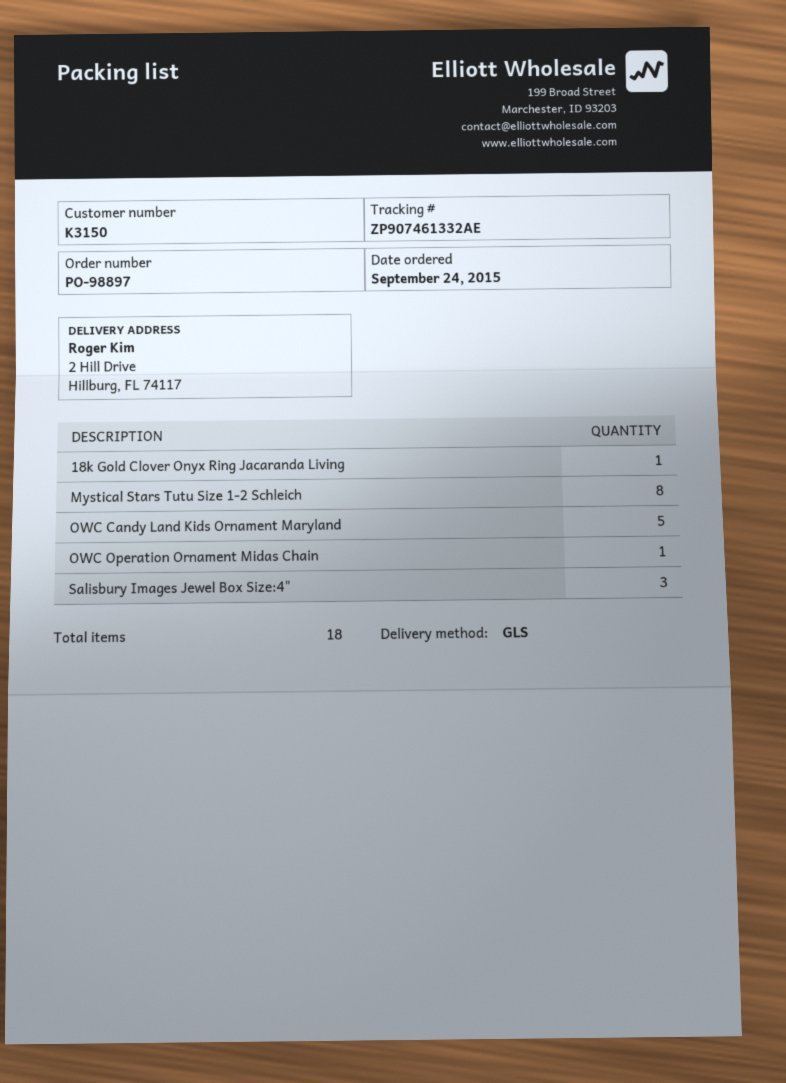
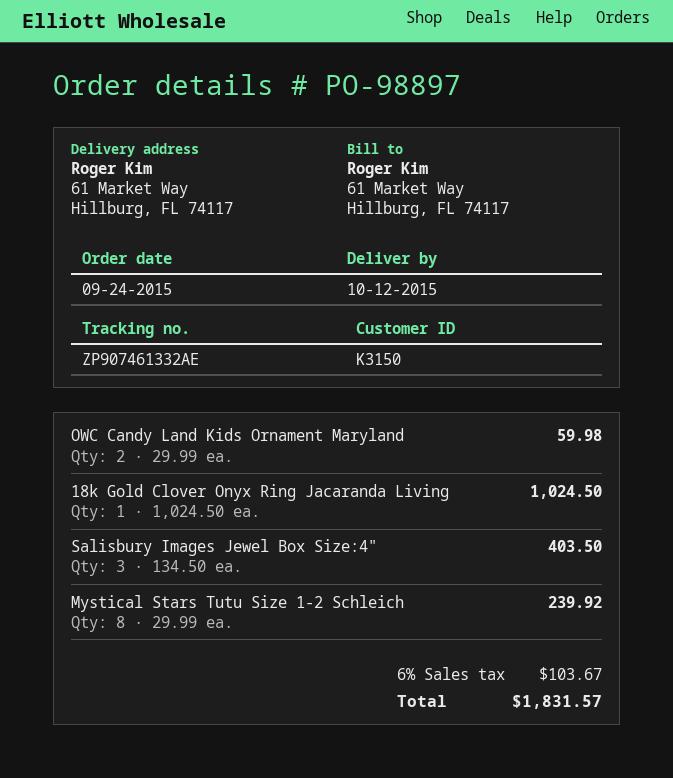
ship to: 2 Hill Drive, Hillburg, FL 74117 -> 61 Market Way, Hillburg, FL 74117
OWC Candy Land Kids Ornament Maryland: 5 -> 2
OWC Operation Ornament Midas Chain: 1 -> none

